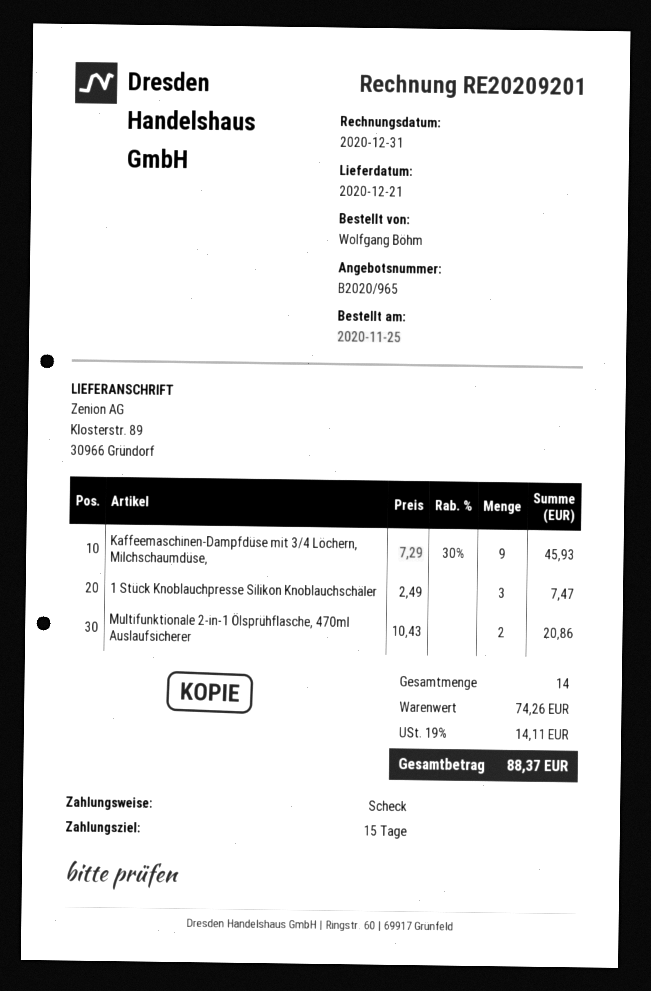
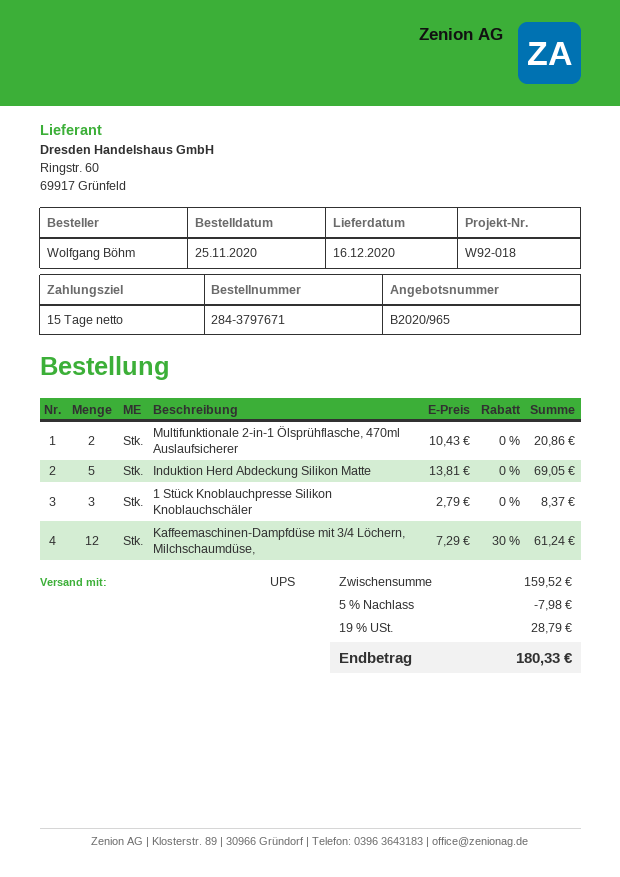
delivery date: 2020-12-21 -> 2020-12-16
Kaffeemaschinen-Dampfdüse mit 3/4 Löchern, Milchschaumdüse,: 9 x 7.29 - 30% = 45.93 -> 12 x 7.29 - 30% = 61.24
1 Stück Knoblauchpresse Silikon Knoblauchschäler: 3 x 2.49 = 7.47 -> 3 x 2.79 = 8.37
Induktion Herd Abdeckung Silikon Matte: none -> 5 x 13.81 = 69.05
subtotal: 74.26 -> 159.52
discount: none -> 5% = 7.98
tax: 19% = 14.11 -> 19% = 28.79
total: 88.37 -> 180.33

